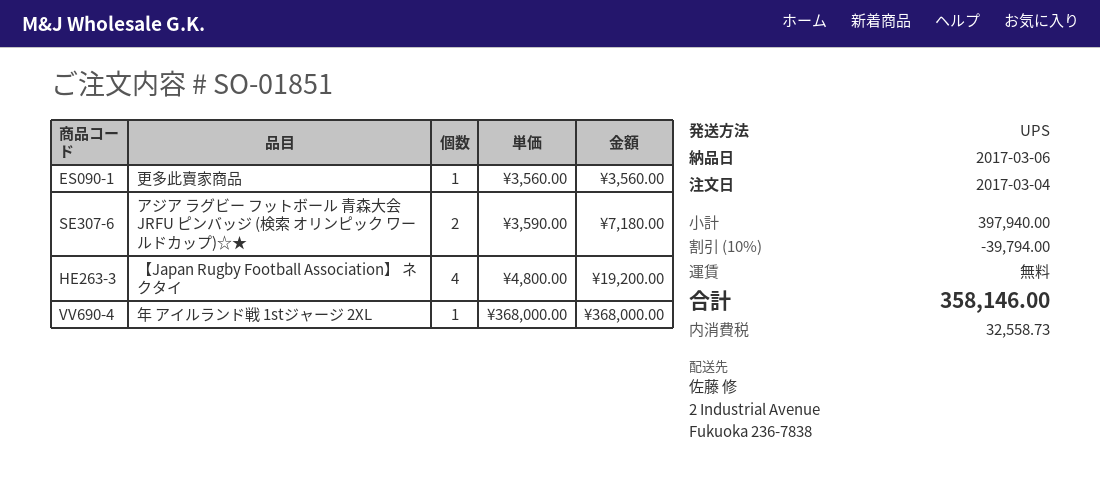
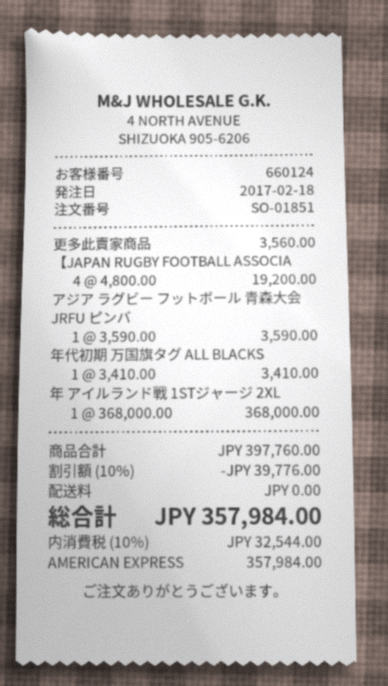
order date: 2017-03-04 -> 2017-02-18
アジア ラグビー フットボール 青森大会 JRFU ピンバッジ (検索 オリンピック ワールドカップ)☆★: 2 x 3590.00 = 7180.00 -> 1 x 3590.00 = 3590.00
年代初期 万国旗タグ ALL BLACKS: none -> 1 x 3410.00 = 3410.00
subtotal: 397940.00 -> 397760.00
discount: 10% = 39794.00 -> 10% = 39776.00
tax: 32558.73 -> 32544.00
total: 358146.00 -> 357984.00

